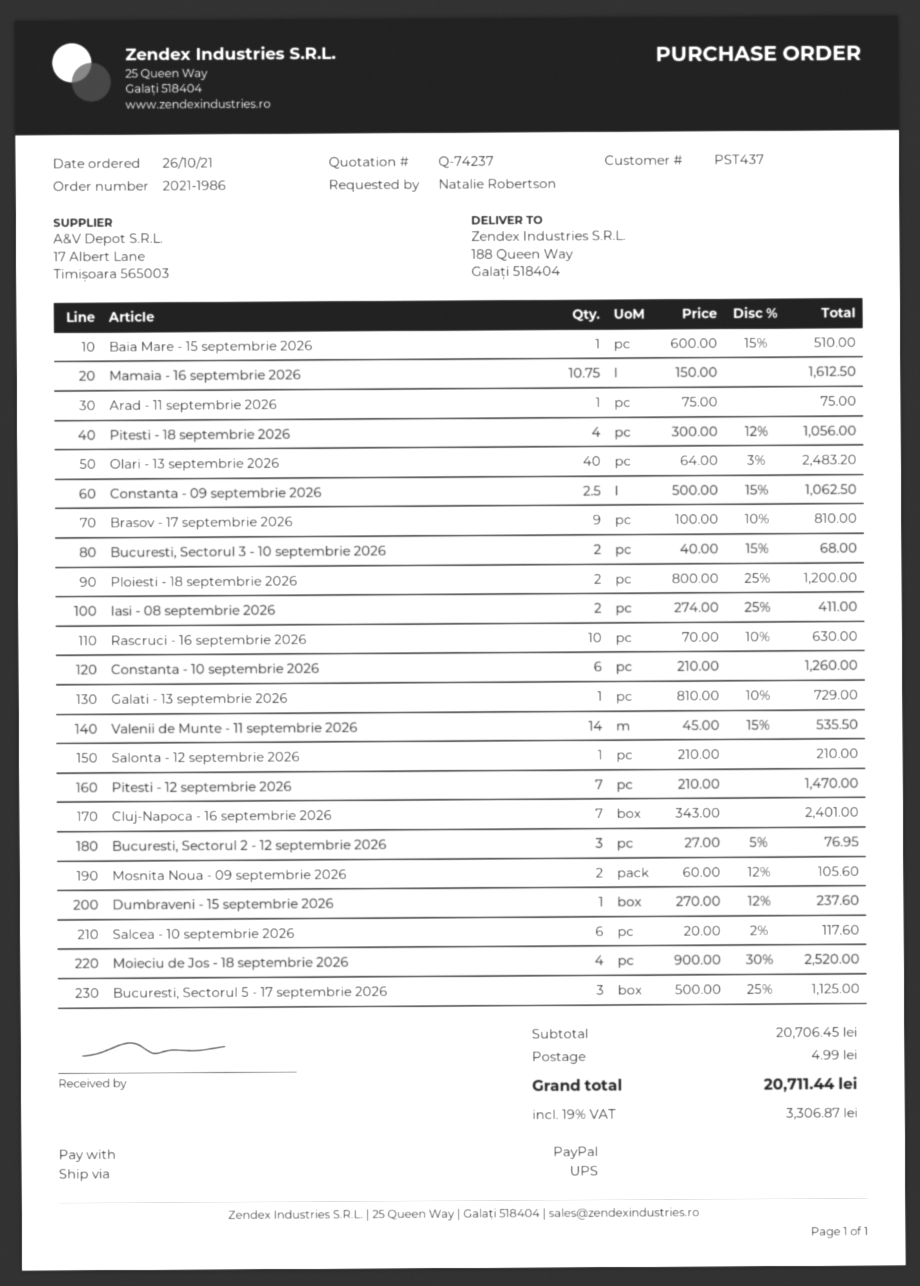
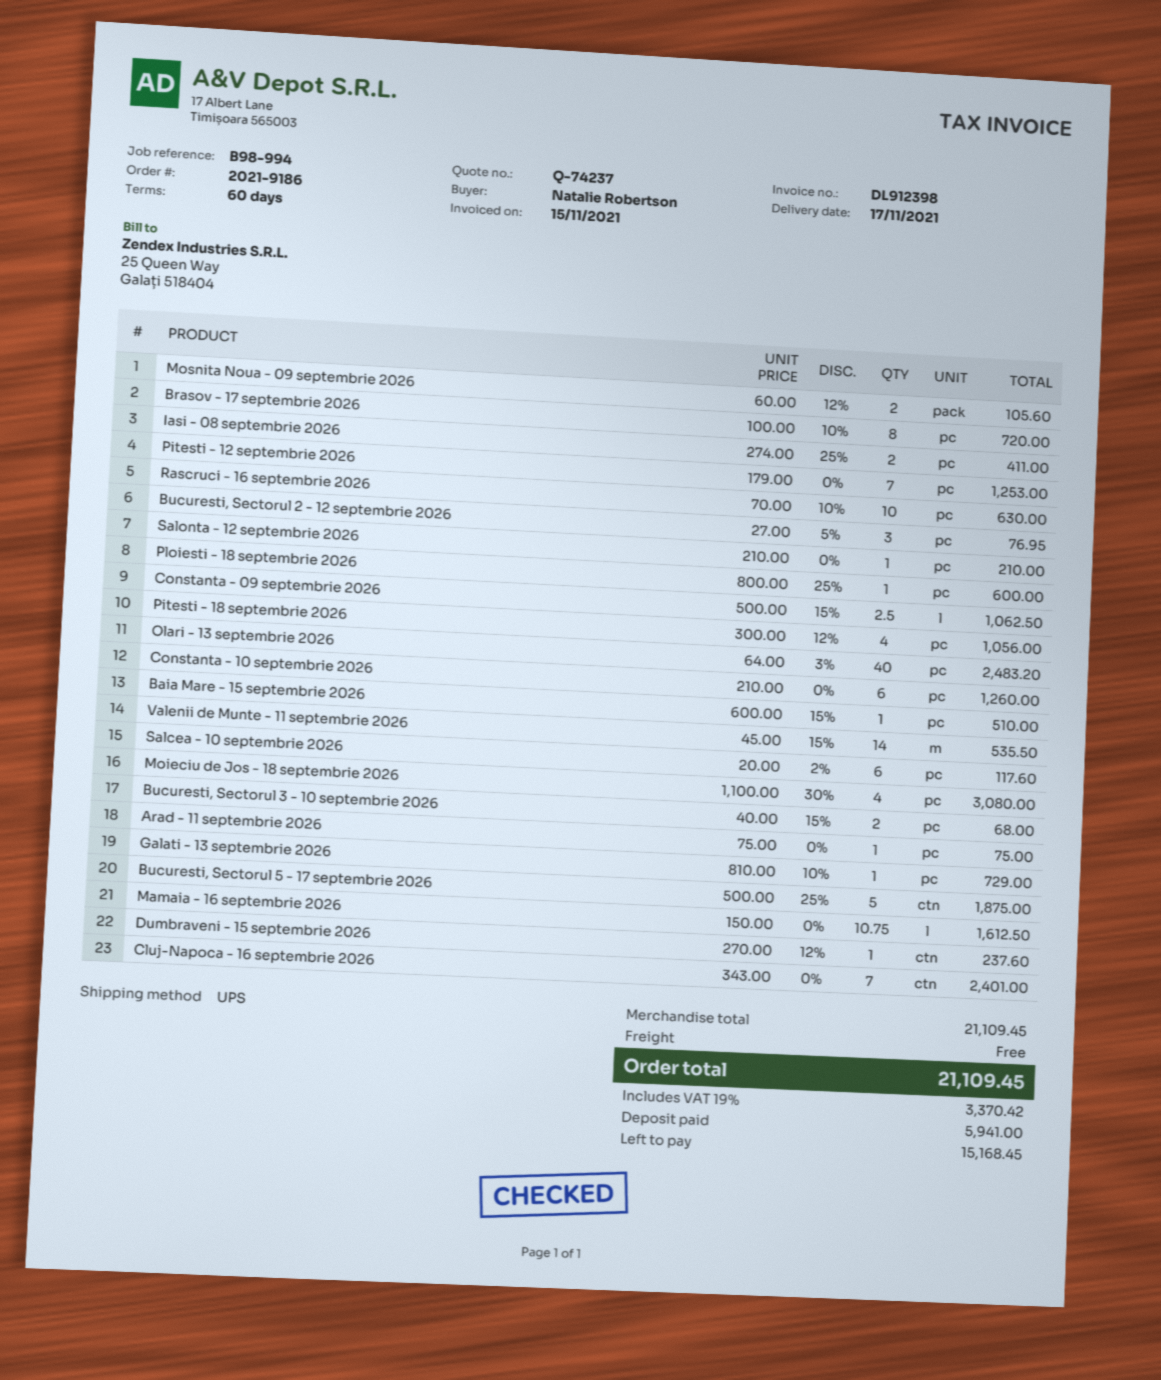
order number: 2021-1986 -> 2021-9186
Brasov - 17 septembrie 2026: 9 x 100.00 - 10% = 810.00 -> 8 x 100.00 - 10% = 720.00
Ploiesti - 18 septembrie 2026: 2 x 800.00 - 25% = 1200.00 -> 1 x 800.00 - 25% = 600.00
Pitesti - 12 septembrie 2026: 7 x 210.00 = 1470.00 -> 7 x 179.00 = 1253.00
Moieciu de Jos - 18 septembrie 2026: 4 x 900.00 - 30% = 2520.00 -> 4 x 1100.00 - 30% = 3080.00
Bucuresti, Sectorul 5 - 17 septembrie 2026: 3 x 500.00 - 25% = 1125.00 -> 5 x 500.00 - 25% = 1875.00
subtotal: 20706.45 -> 21109.45
shipping: 4.99 -> 0.00
tax: 19% = 3306.87 -> 19% = 3370.42
total: 20711.44 -> 21109.45

